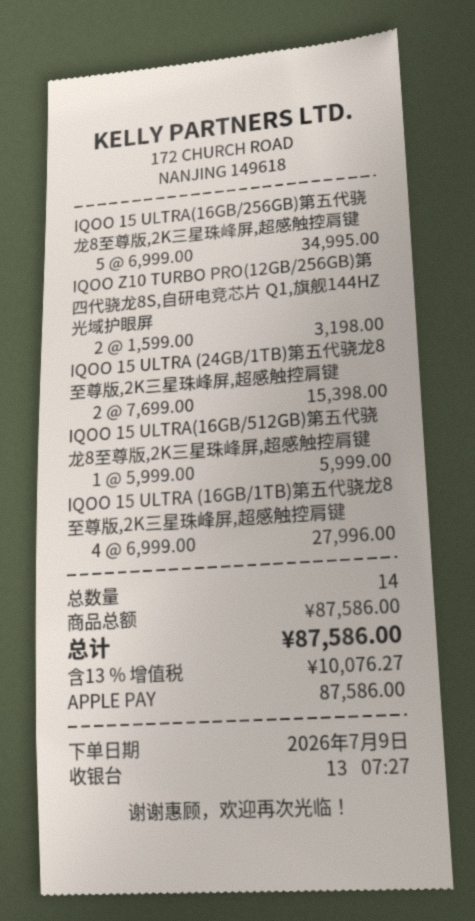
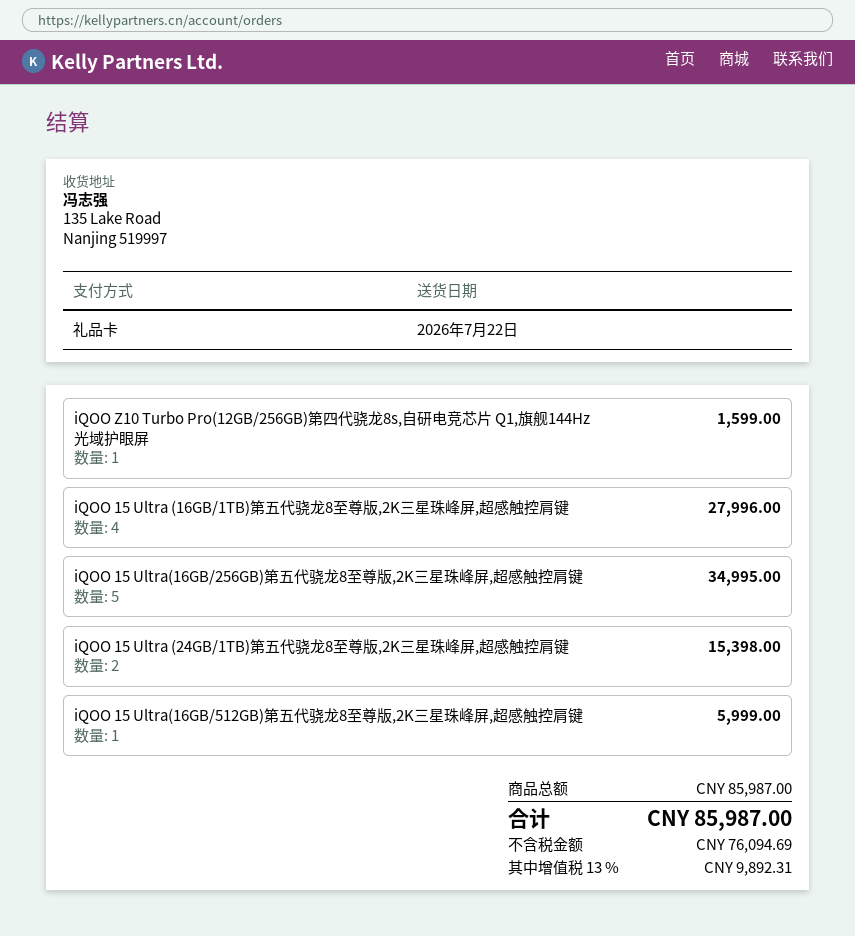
payment method: Apple Pay -> gift card
IQOO Z10 TURBO PRO(12GB/256GB)第四代骁龙8S,自研电竞芯片 Q1,旗舰144HZ光域护眼屏: 2 for 3198.00 -> 1 for 1599.00
subtotal: 87586.00 -> 85987.00
tax: 13% = 10076.27 -> 13% = 9892.31
total: 87586.00 -> 85987.00

